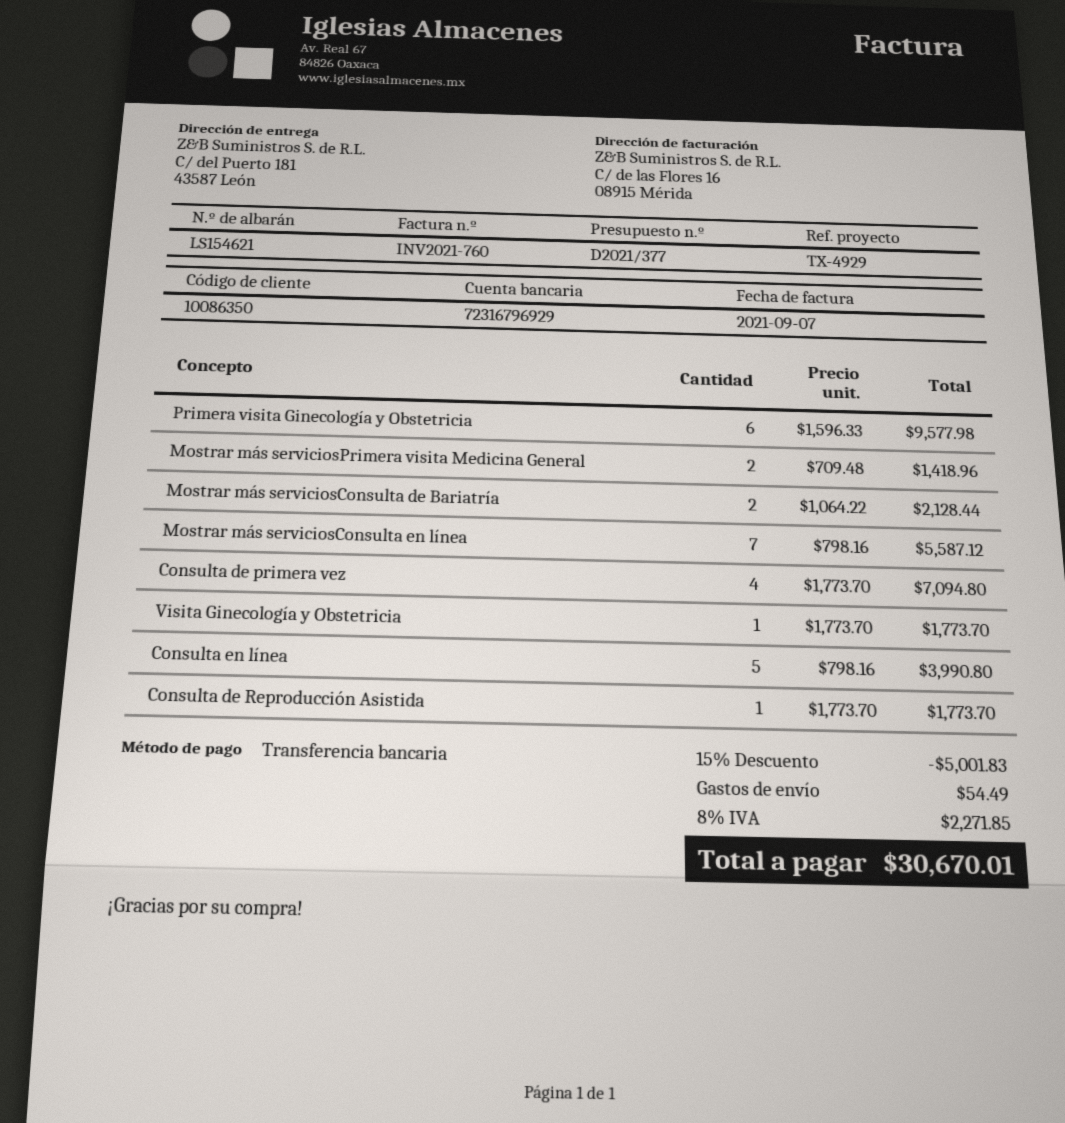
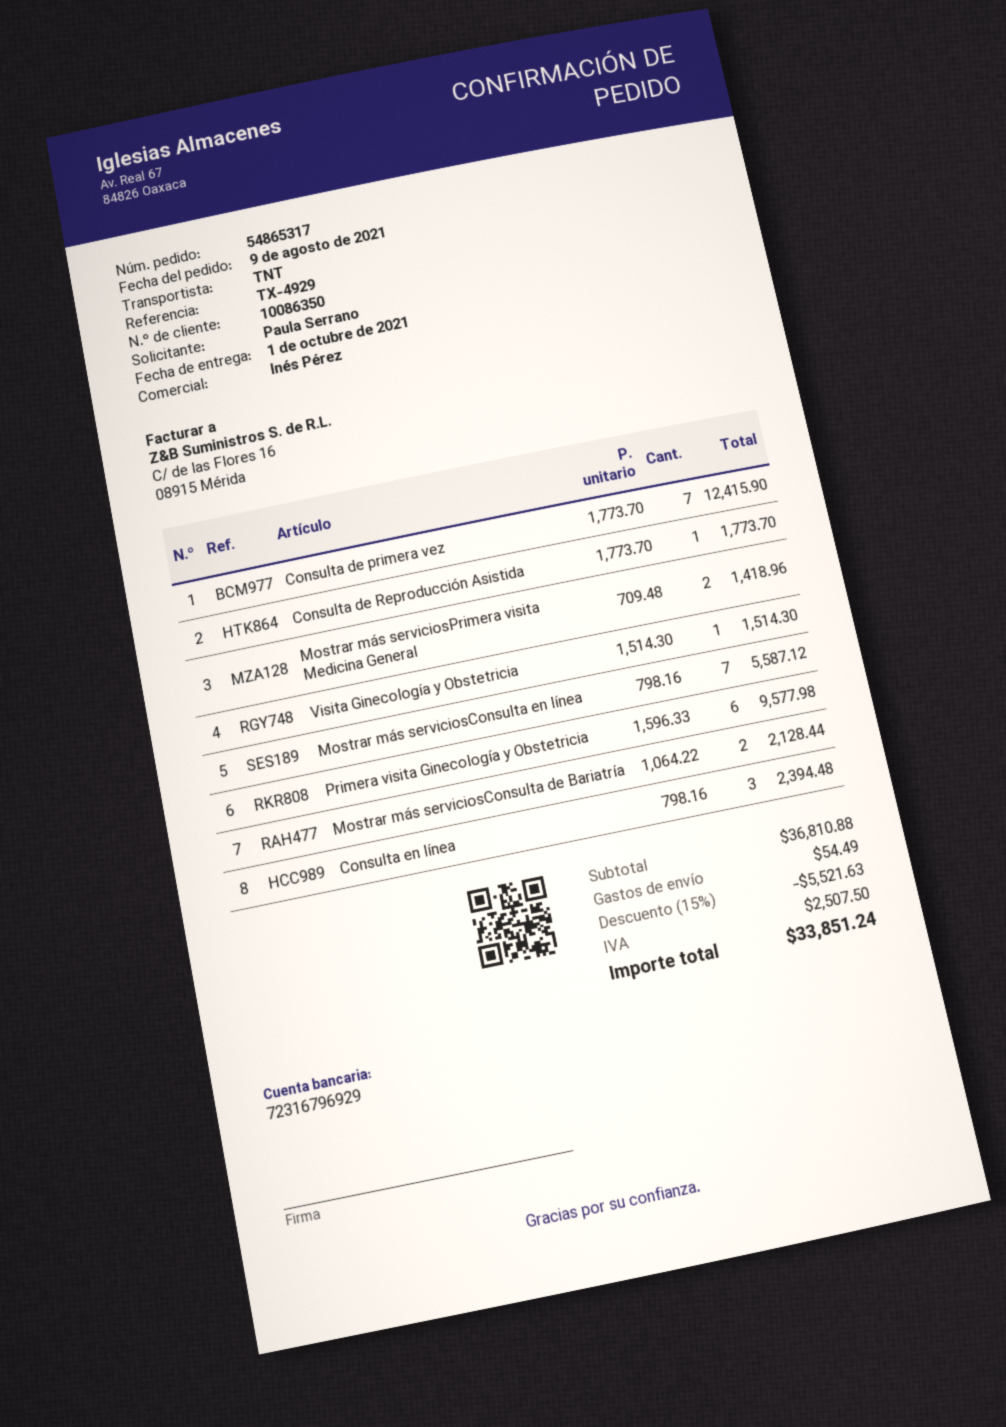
Consulta de primera vez: 4 x 1773.70 = 7094.80 -> 7 x 1773.70 = 12415.90
Visita Ginecología y Obstetricia: 1 x 1773.70 = 1773.70 -> 1 x 1514.30 = 1514.30
Consulta en línea: 5 x 798.16 = 3990.80 -> 3 x 798.16 = 2394.48
discount: 15% = 5001.83 -> 15% = 5521.63
tax: 2271.85 -> 2507.50
total: 30670.01 -> 33851.24

